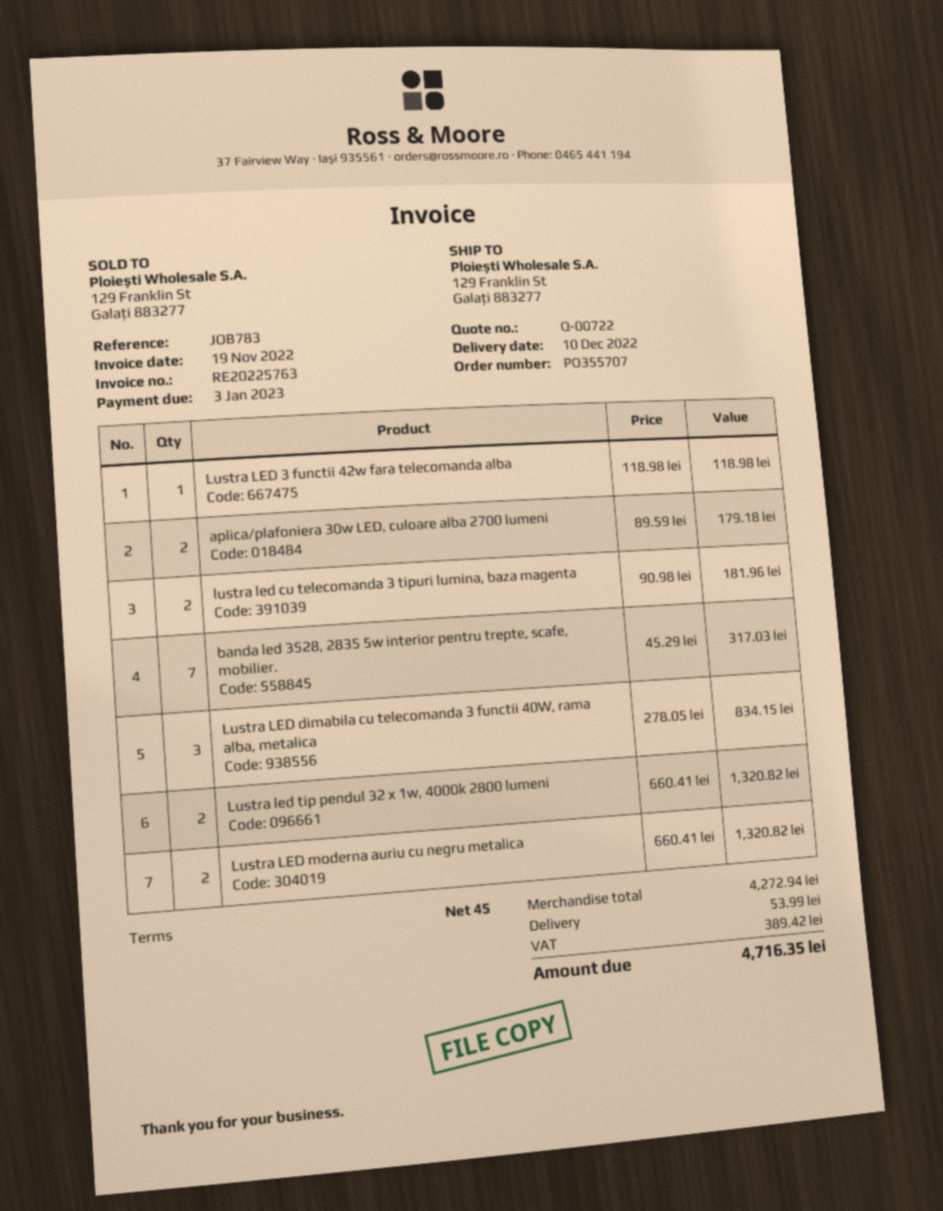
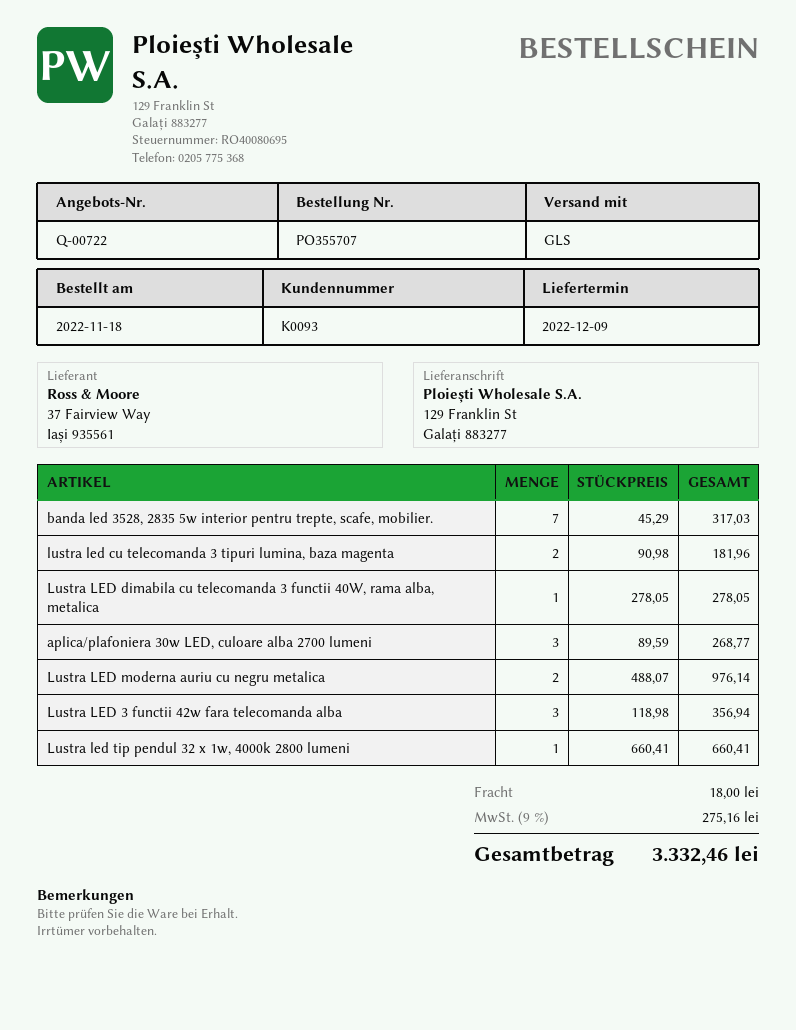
delivery date: 2022-12-10 -> 2022-12-09
Lustra LED 3 functii 42w fara telecomanda alba: 1 x 118.98 = 118.98 -> 3 x 118.98 = 356.94
aplica/plafoniera 30w LED, culoare alba 2700 lumeni: 2 x 89.59 = 179.18 -> 3 x 89.59 = 268.77
Lustra LED dimabila cu telecomanda 3 functii 40W, rama alba, metalica: 3 x 278.05 = 834.15 -> 1 x 278.05 = 278.05
Lustra led tip pendul 32 x 1w, 4000k 2800 lumeni: 2 x 660.41 = 1320.82 -> 1 x 660.41 = 660.41
Lustra LED moderna auriu cu negru metalica: 2 x 660.41 = 1320.82 -> 2 x 488.07 = 976.14
shipping: 53.99 -> 18.00
tax: 389.42 -> 275.16
total: 4716.35 -> 3332.46

